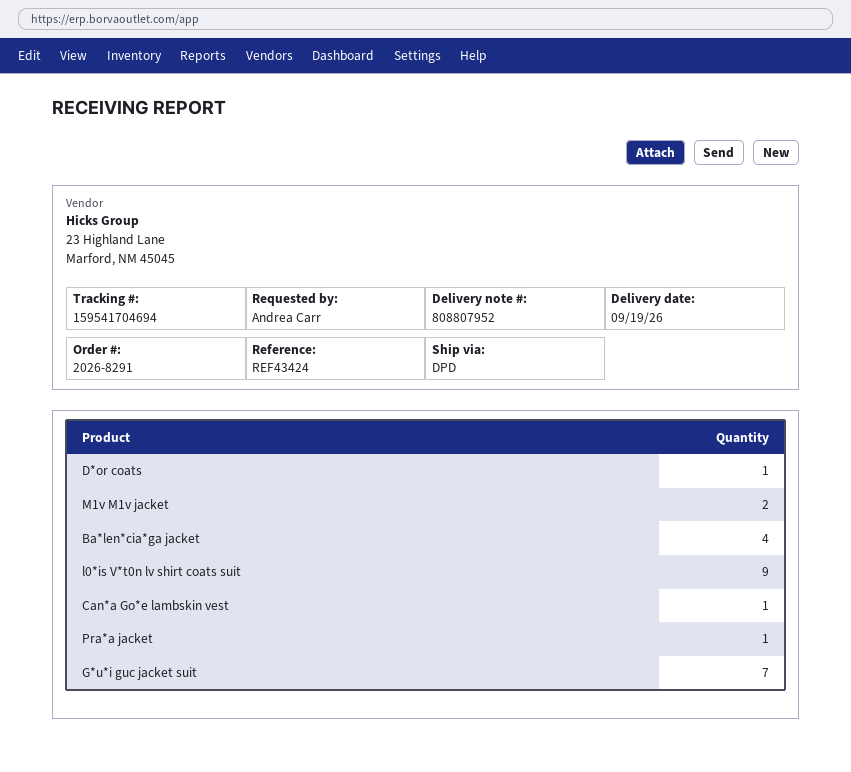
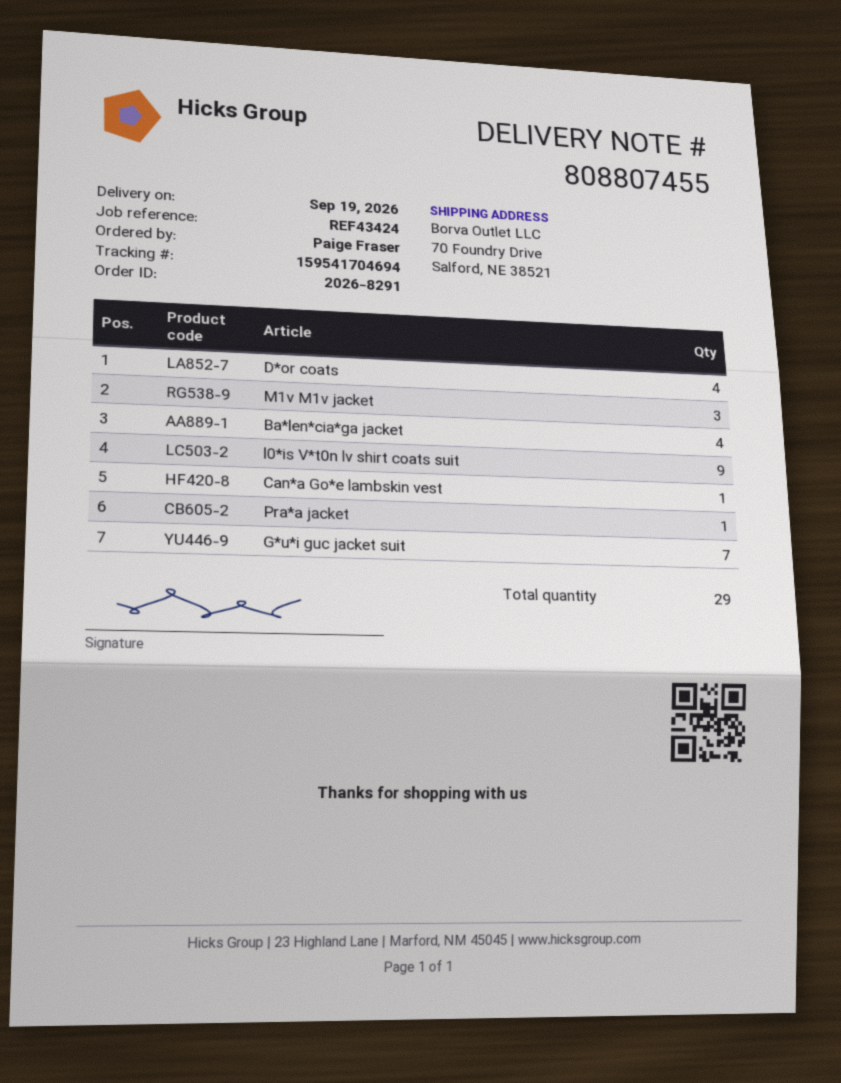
delivery note number: 808807952 -> 808807455
ordered by: Andrea Carr -> Paige Fraser
D*or coats: 1 -> 4
M1v M1v jacket: 2 -> 3

